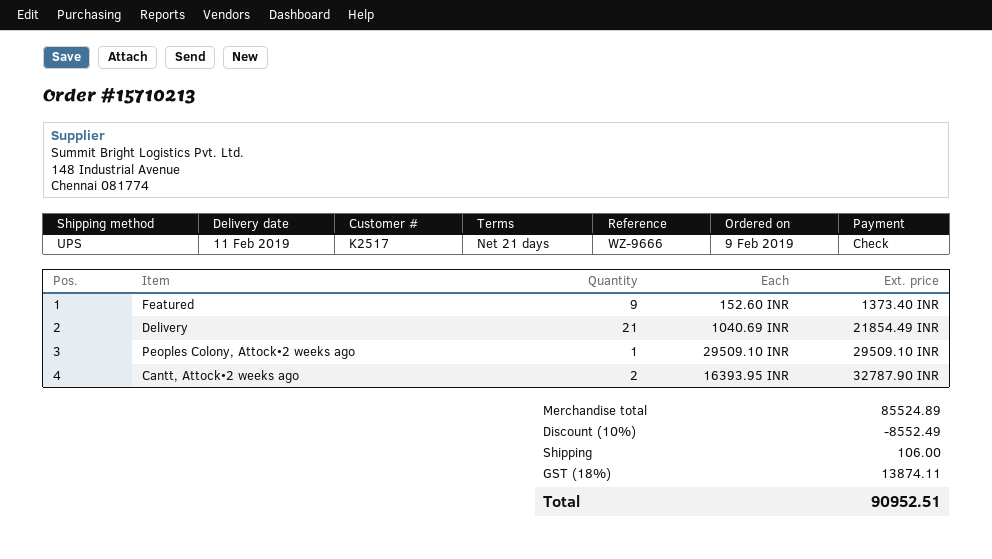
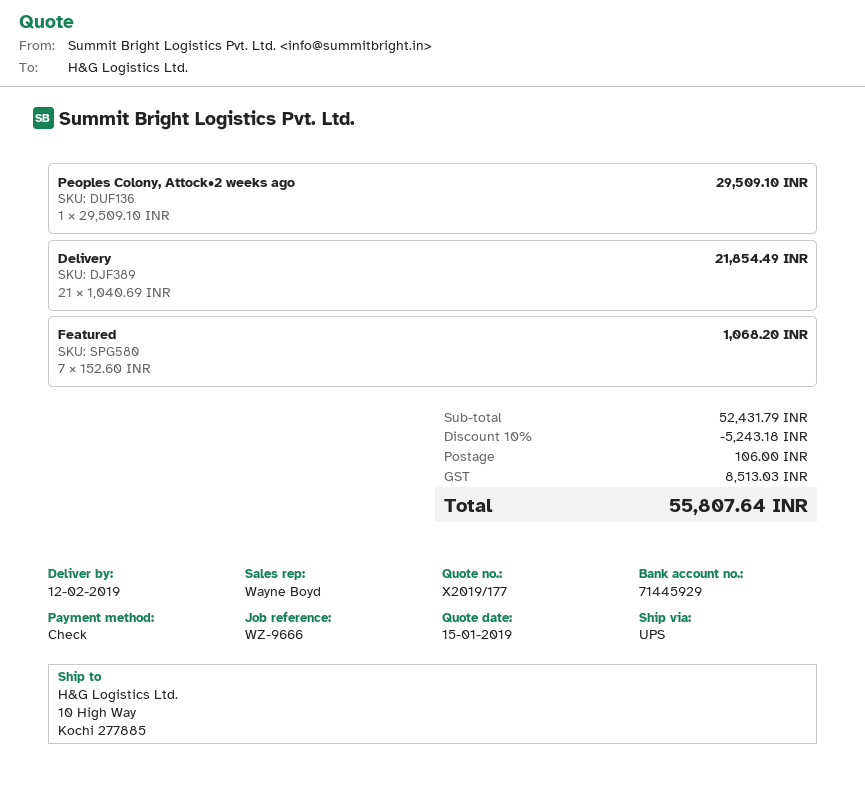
delivery date: 2019-02-11 -> 2019-02-12
Featured: 9 x 152.60 = 1373.40 -> 7 x 152.60 = 1068.20
Cantt, Attock•2 weeks ago: 2 x 16393.95 = 32787.90 -> none
subtotal: 85524.89 -> 52431.79
discount: 10% = 8552.49 -> 10% = 5243.18
tax: 13874.11 -> 8513.03
total: 90952.51 -> 55807.64

